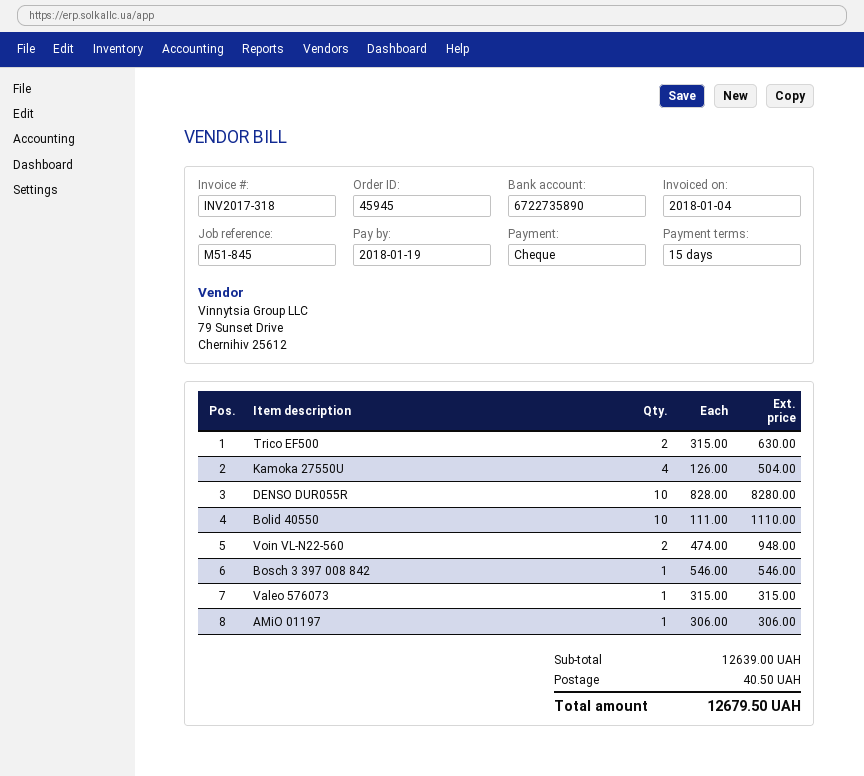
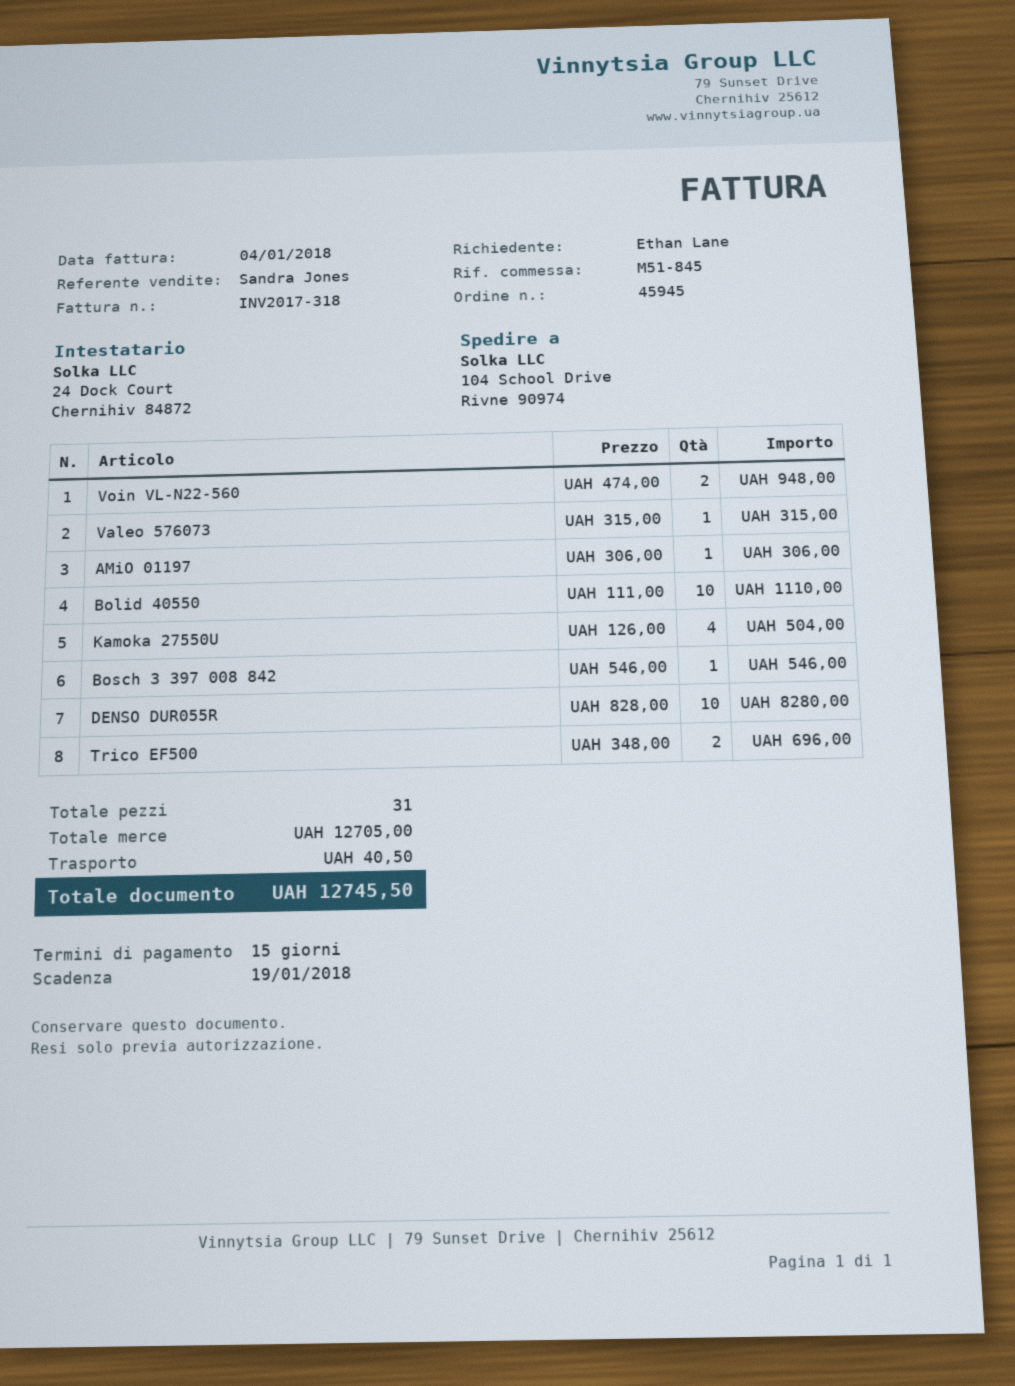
Trico EF500: 2 x 315.00 = 630.00 -> 2 x 348.00 = 696.00
subtotal: 12639.00 -> 12705.00
total: 12679.50 -> 12745.50

